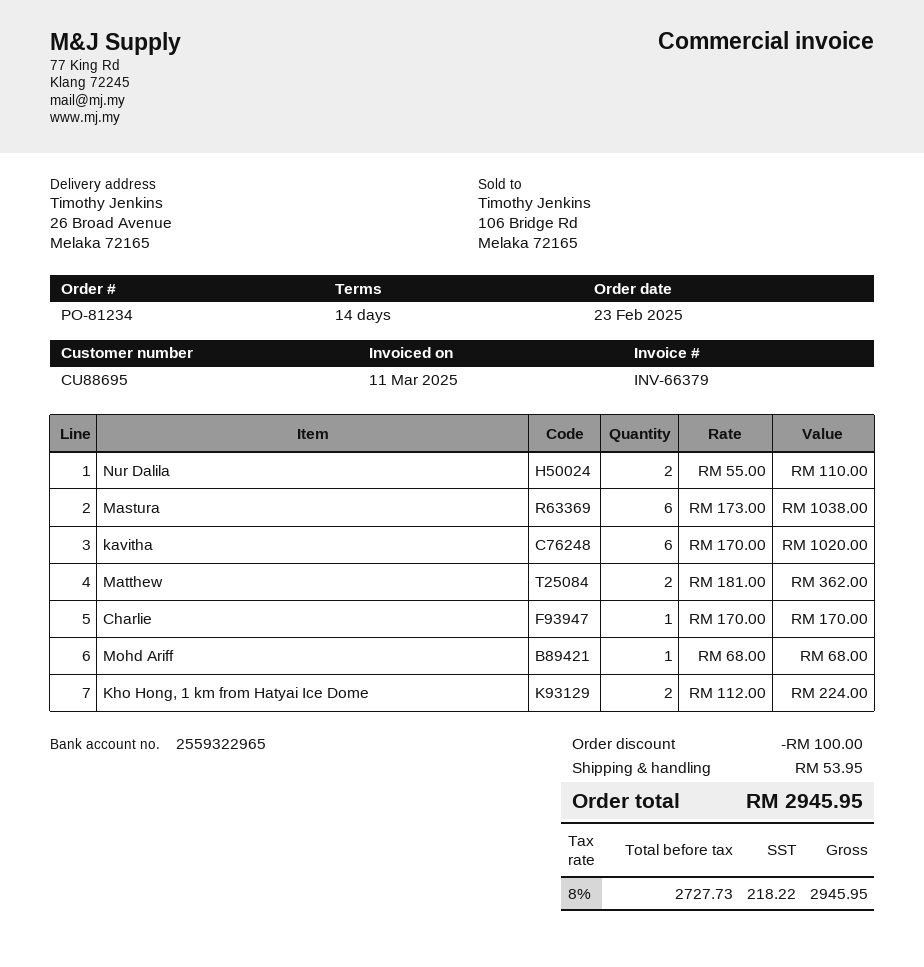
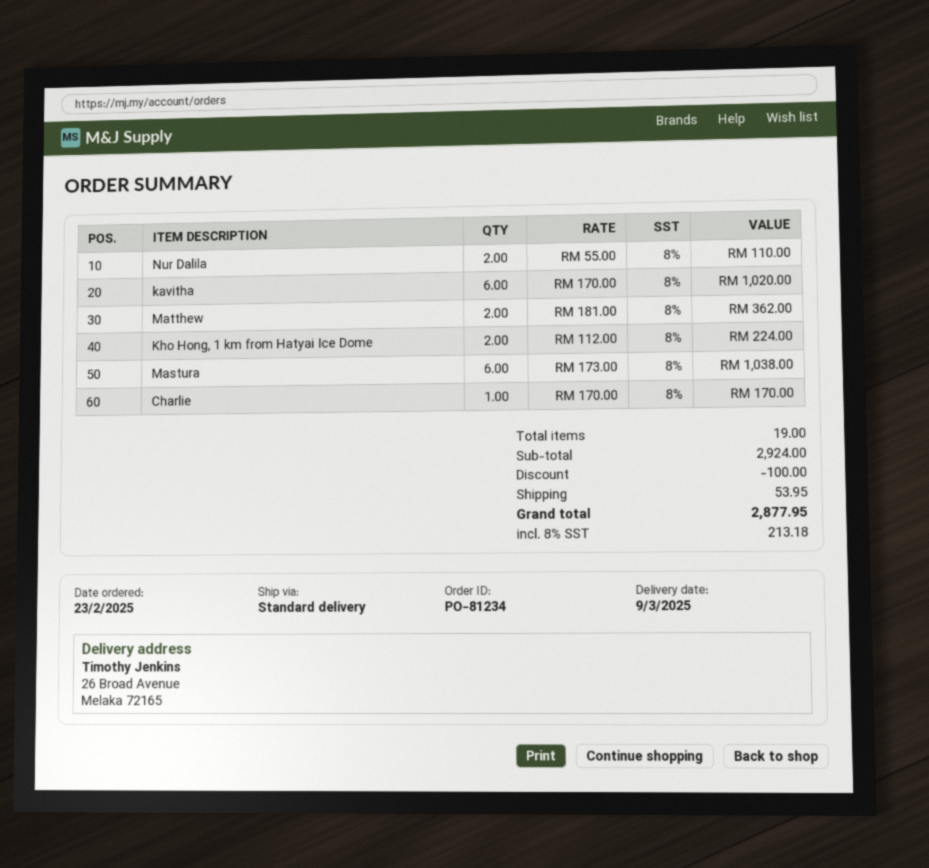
Mohd Ariff: 1 x 68.00 = 68.00 -> none
tax: 8% = 218.22 -> 8% = 213.18
total: 2945.95 -> 2877.95

